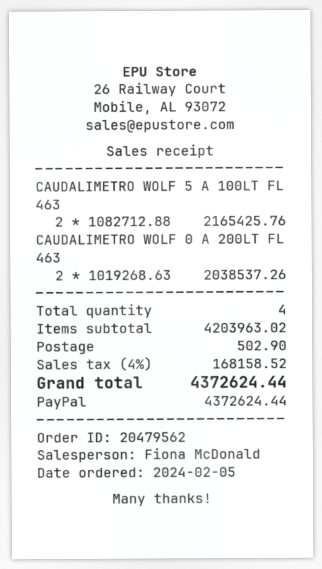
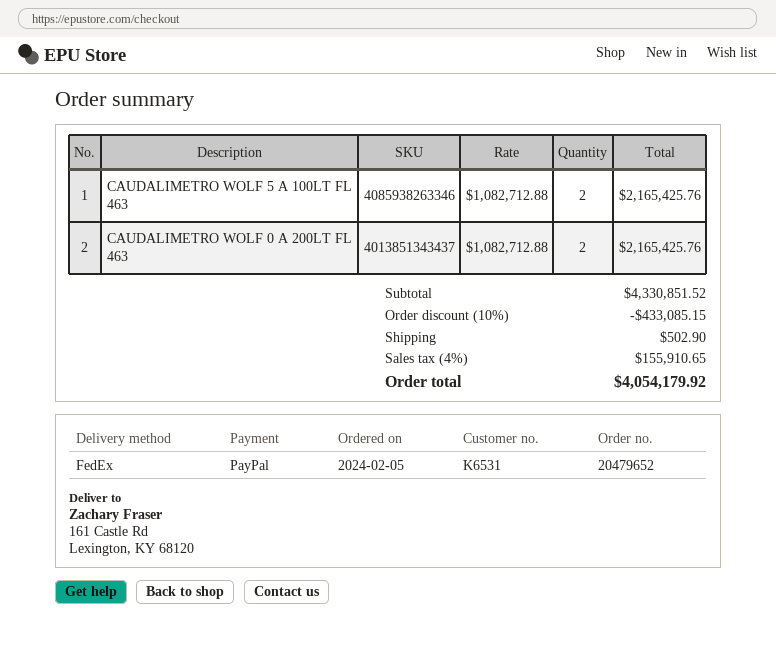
order number: 20479562 -> 20479652
CAUDALIMETRO WOLF 0 A 200LT FL 463: 2 x 1019268.63 = 2038537.26 -> 2 x 1082712.88 = 2165425.76
subtotal: 4203963.02 -> 4330851.52
discount: none -> 10% = 433085.15
tax: 4% = 168158.52 -> 4% = 155910.65
total: 4372624.44 -> 4054179.92

